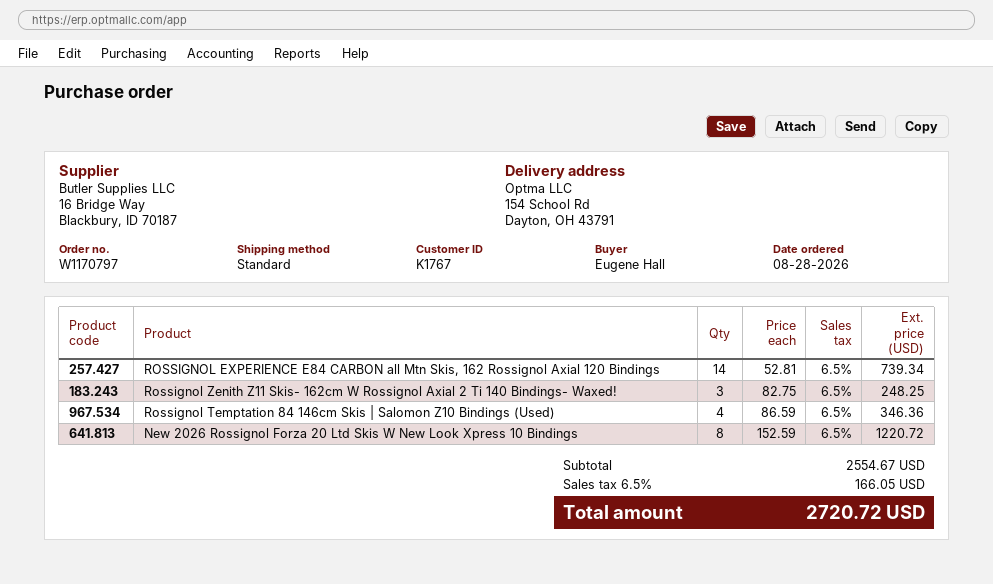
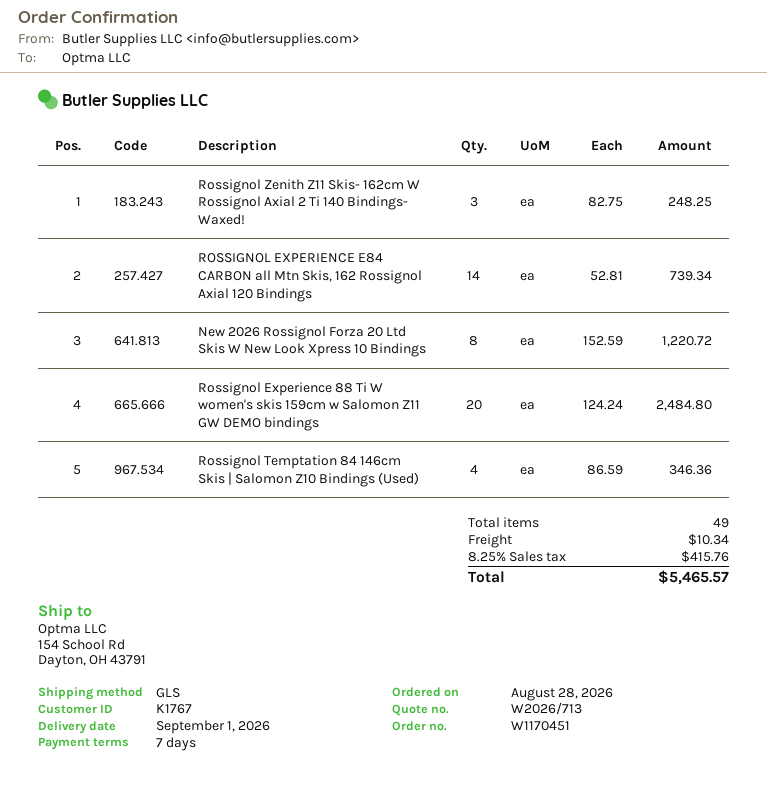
order number: W1170797 -> W1170451
shipping method: standard -> GLS
Rossignol Experience 88 Ti W women's skis 159cm w Salomon Z11 GW DEMO bindings: none -> 20 x 124.24 = 2484.80
shipping: none -> 10.34
tax: 6.5% = 166.05 -> 8.25% = 415.76
total: 2720.72 -> 5465.57

